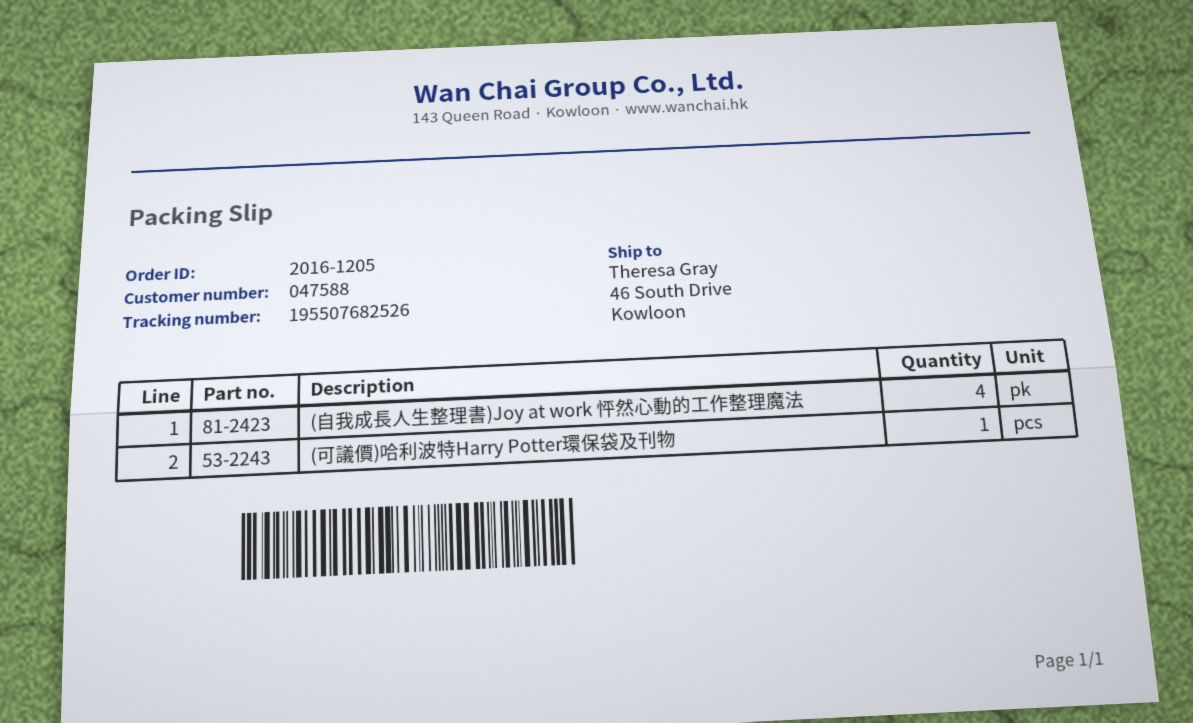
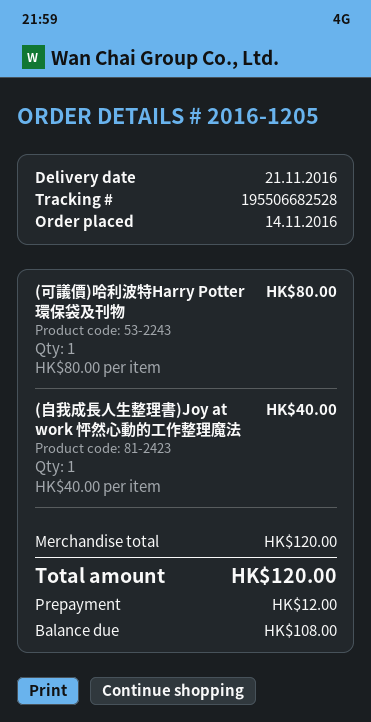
tracking number: 195507682526 -> 195506682528
(自我成長人生整理書)Joy at work 怦然心動的工作整理魔法: 4 -> 1

